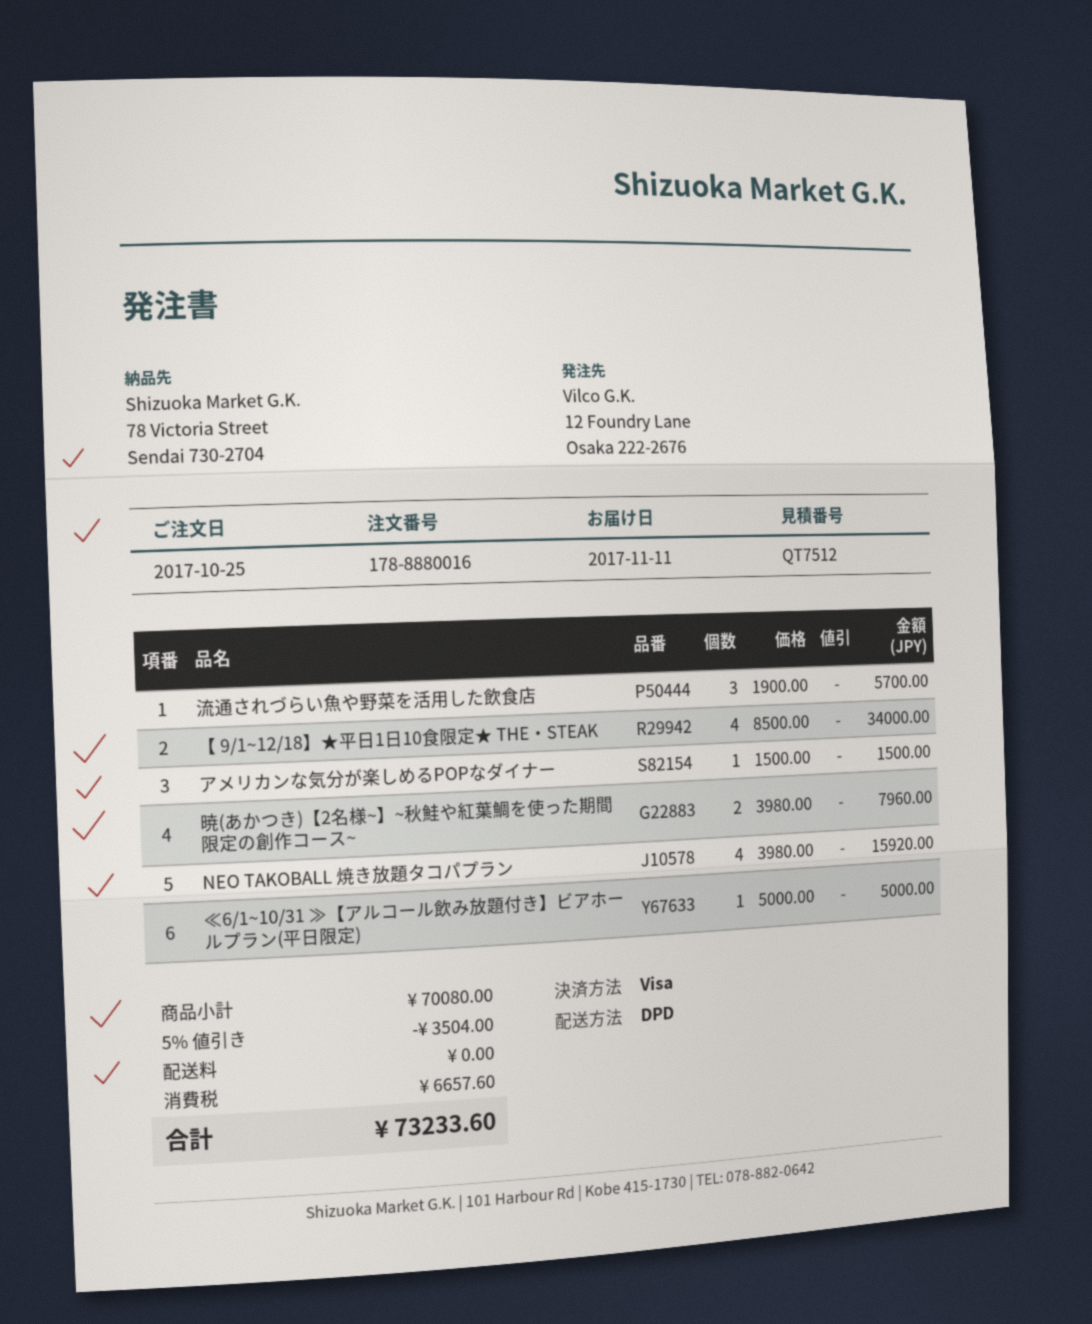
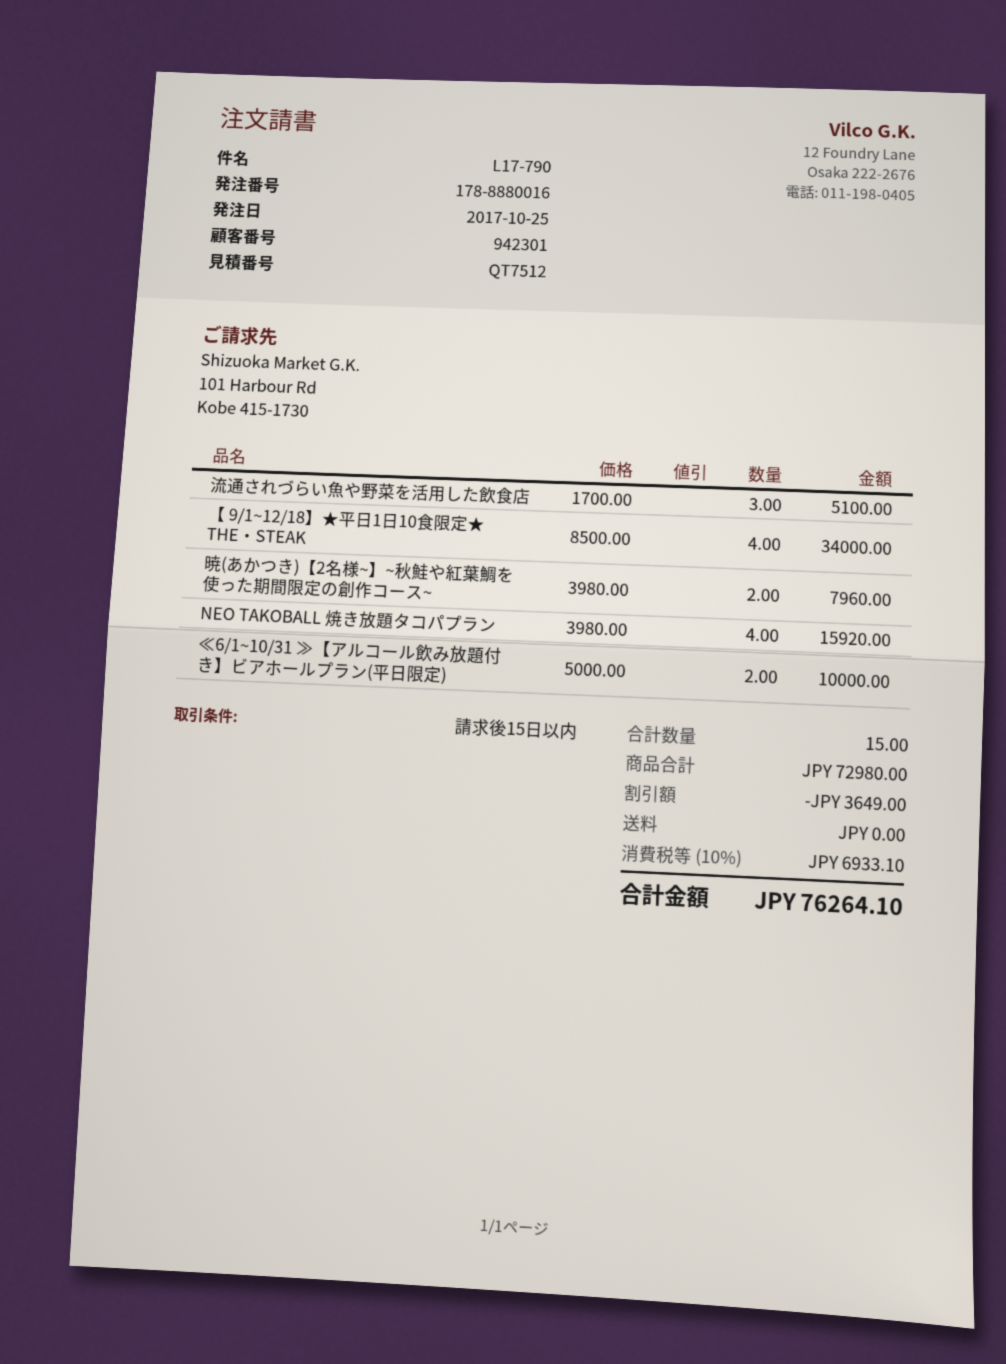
流通されづらい魚や野菜を活用した飲食店: 3 x 1900.00 = 5700.00 -> 3 x 1700.00 = 5100.00
アメリカンな気分が楽しめるPOPなダイナー: 1 x 1500.00 = 1500.00 -> none
≪6/1~10/31 ≫【アルコール飲み放題付き】ビアホールプラン(平日限定): 1 x 5000.00 = 5000.00 -> 2 x 5000.00 = 10000.00
subtotal: 70080.00 -> 72980.00
discount: 3504.00 -> 3649.00
tax: 6657.60 -> 6933.10
total: 73233.60 -> 76264.10

